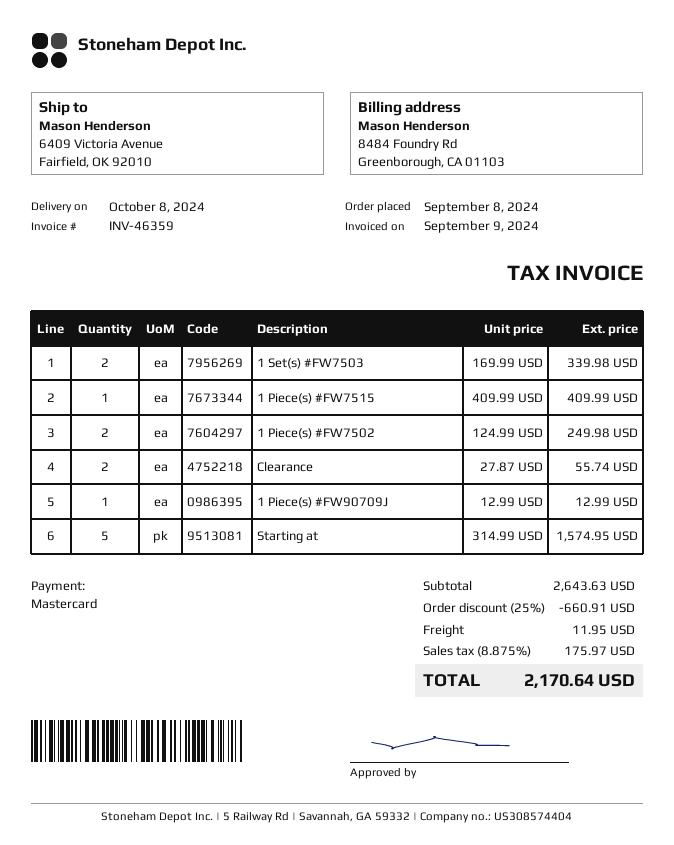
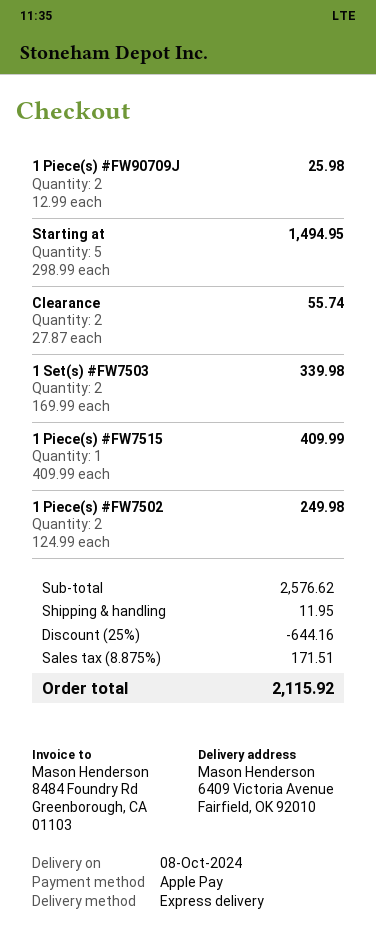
payment method: Mastercard -> Apple Pay
1 Piece(s) #FW90709J: 1 x 12.99 = 12.99 -> 2 x 12.99 = 25.98
Starting at: 5 x 314.99 = 1574.95 -> 5 x 298.99 = 1494.95
subtotal: 2643.63 -> 2576.62
discount: 25% = 660.91 -> 25% = 644.16
tax: 8.875% = 175.97 -> 8.875% = 171.51
total: 2170.64 -> 2115.92

